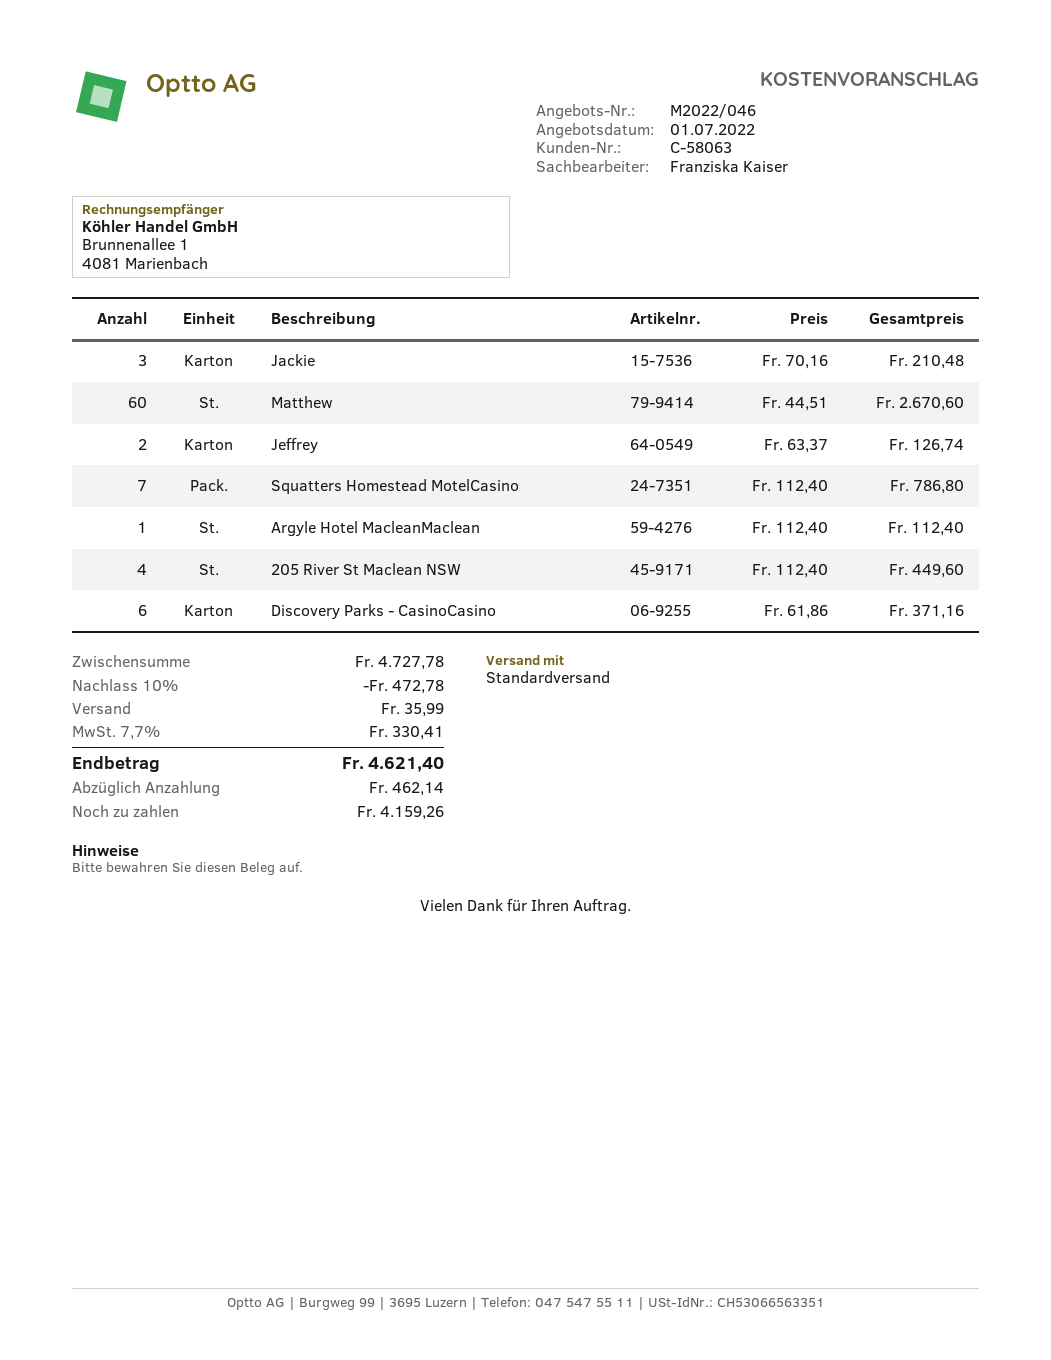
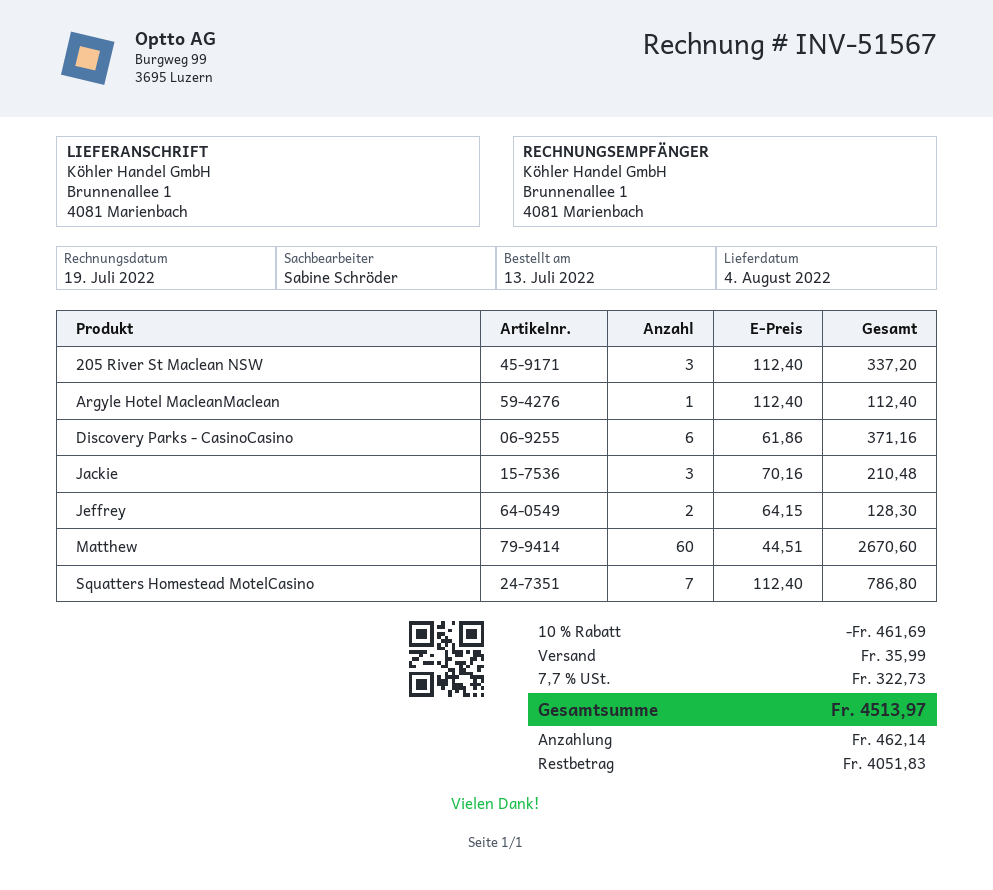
sales rep: Franziska Kaiser -> Sabine Schröder
Jeffrey: 2 x 63.37 = 126.74 -> 2 x 64.15 = 128.30
205 River St Maclean NSW: 4 x 112.40 = 449.60 -> 3 x 112.40 = 337.20
discount: 10% = 472.78 -> 10% = 461.69
tax: 7.7% = 330.41 -> 7.7% = 322.73
total: 4621.40 -> 4513.97
balance: 4159.26 -> 4051.83

